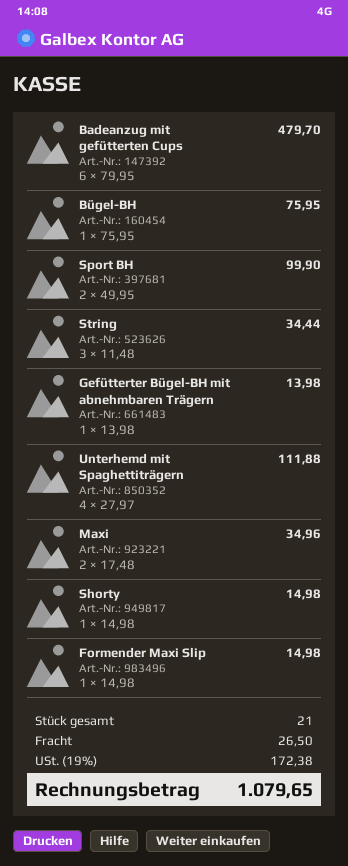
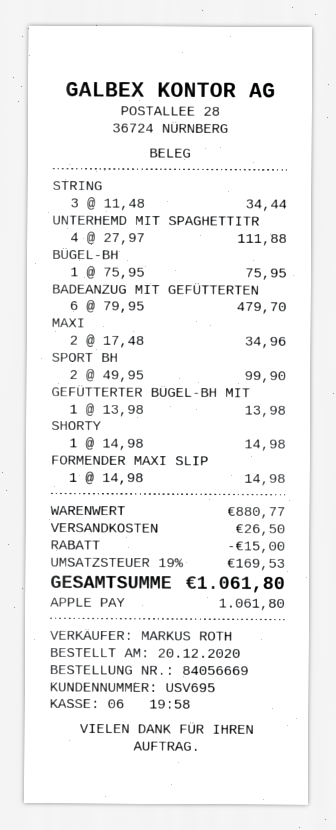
discount: none -> 15.00
tax: 19% = 172.38 -> 19% = 169.53
total: 1079.65 -> 1061.80

